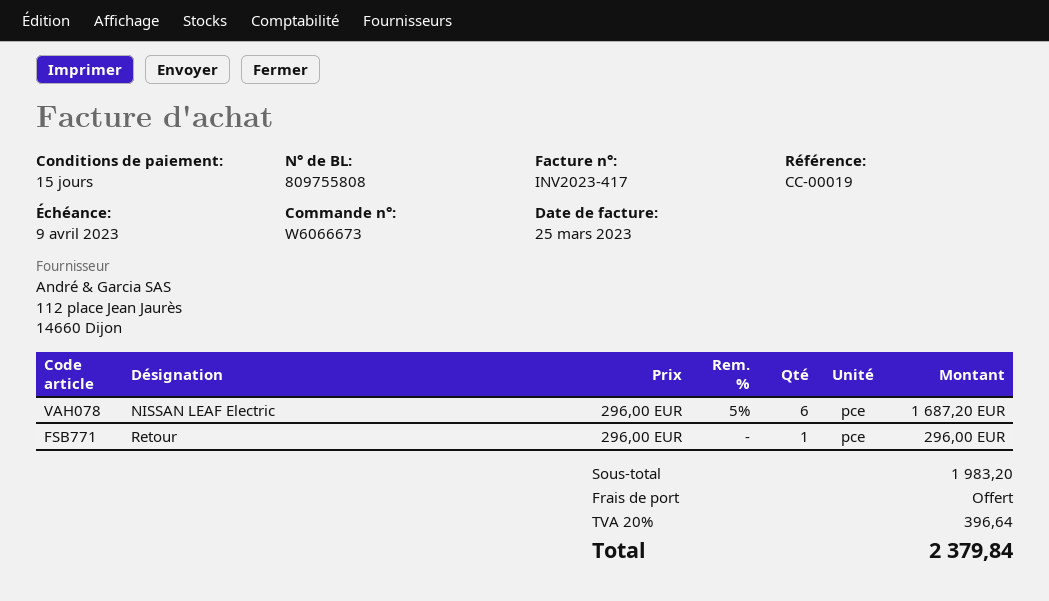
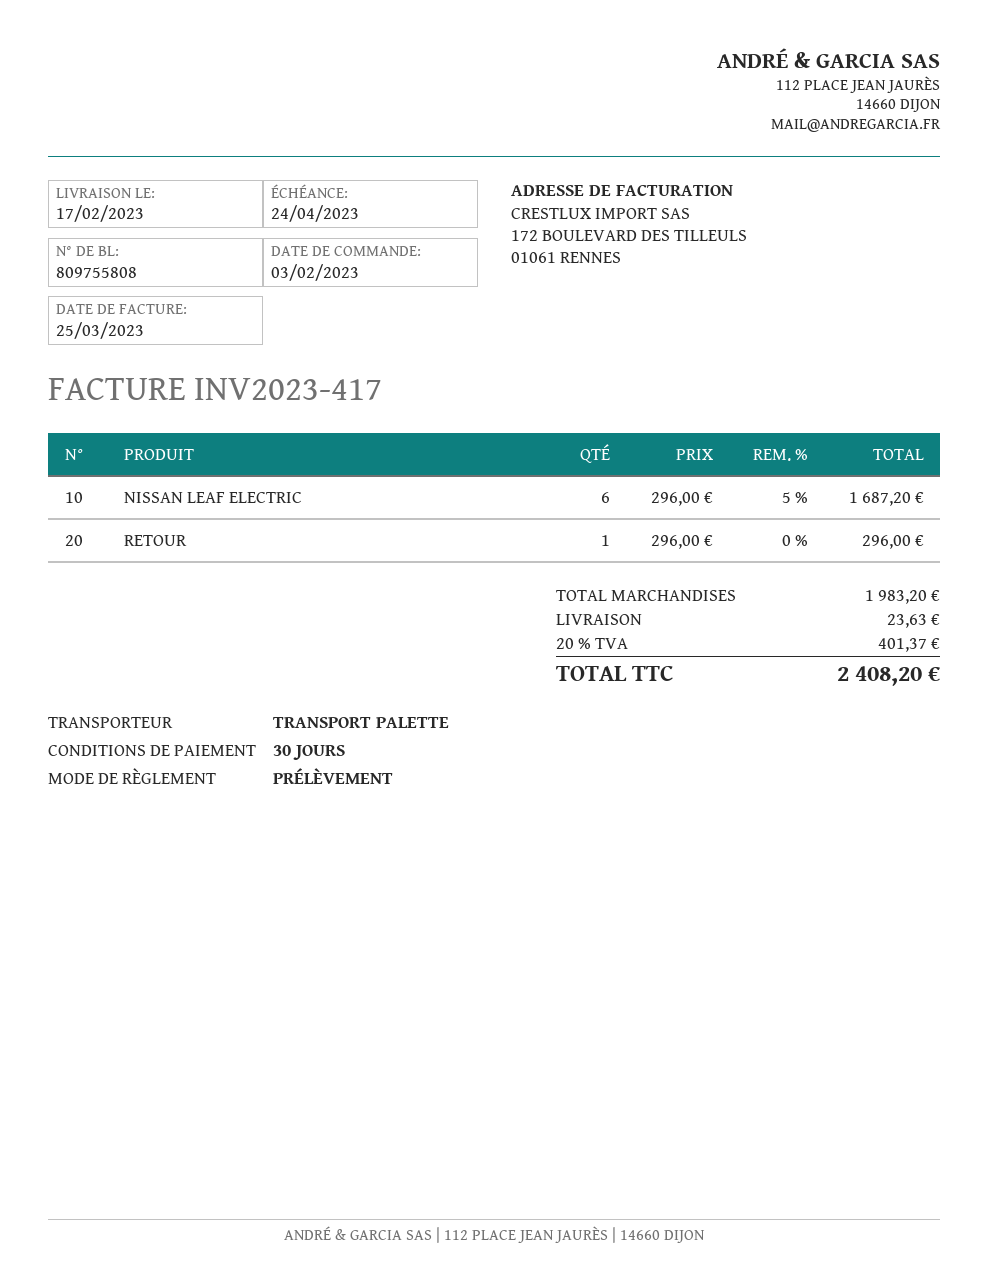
payment terms: 15 days -> 30 days
due date: 2023-04-09 -> 2023-04-24
shipping: 0.00 -> 23.63
tax: 20% = 396.64 -> 20% = 401.37
total: 2379.84 -> 2408.20

